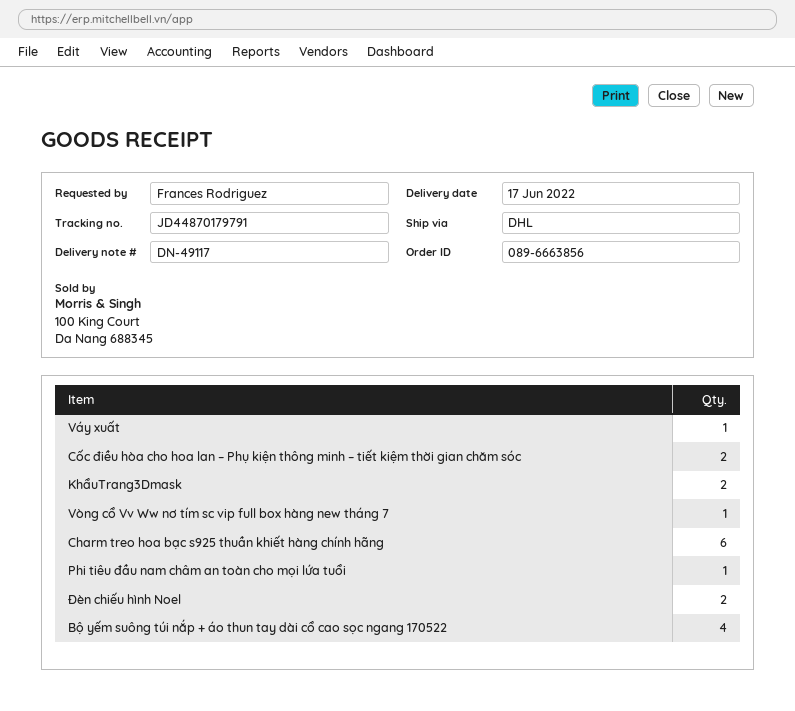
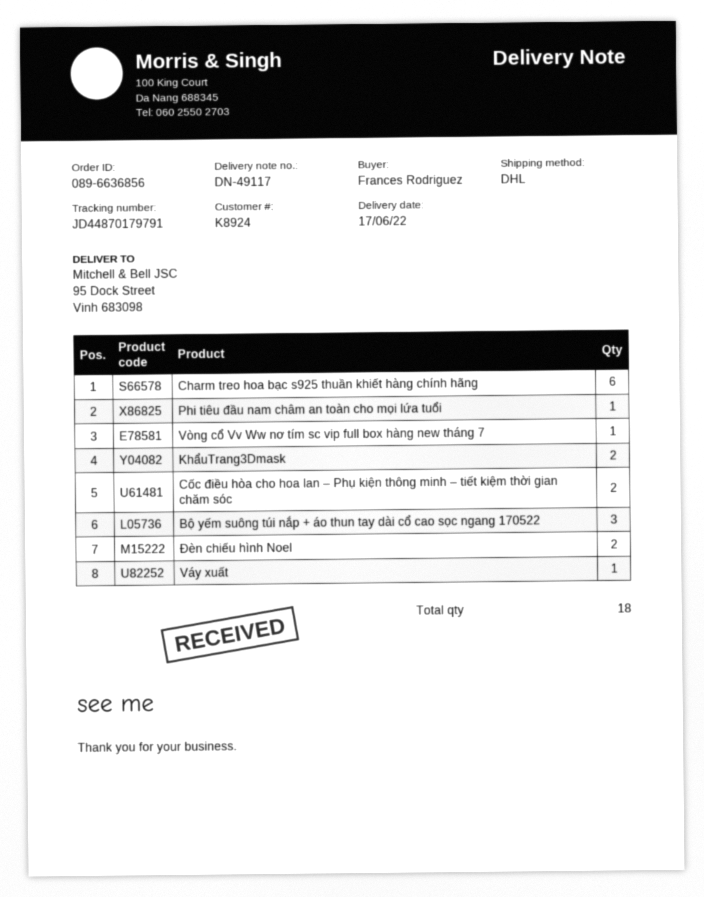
order number: 089-6663856 -> 089-6636856
Bộ yếm suông túi nắp + áo thun tay dài cổ cao sọc ngang 170522: 4 -> 3

